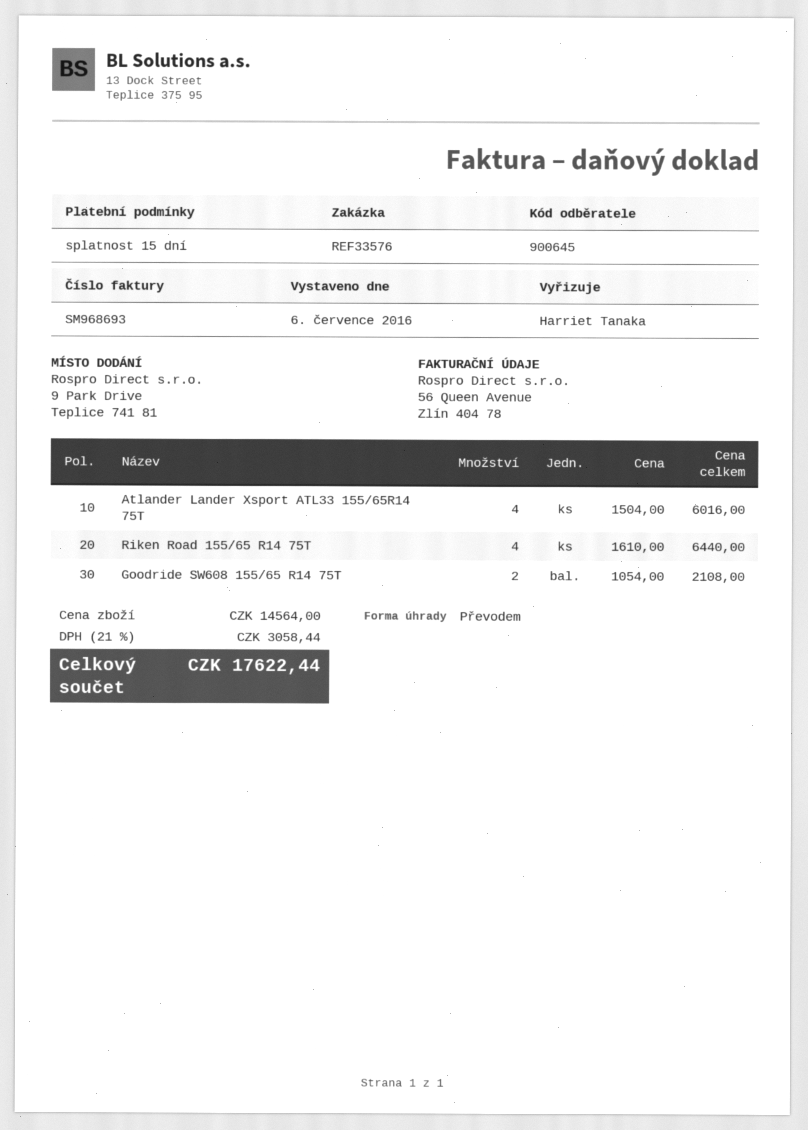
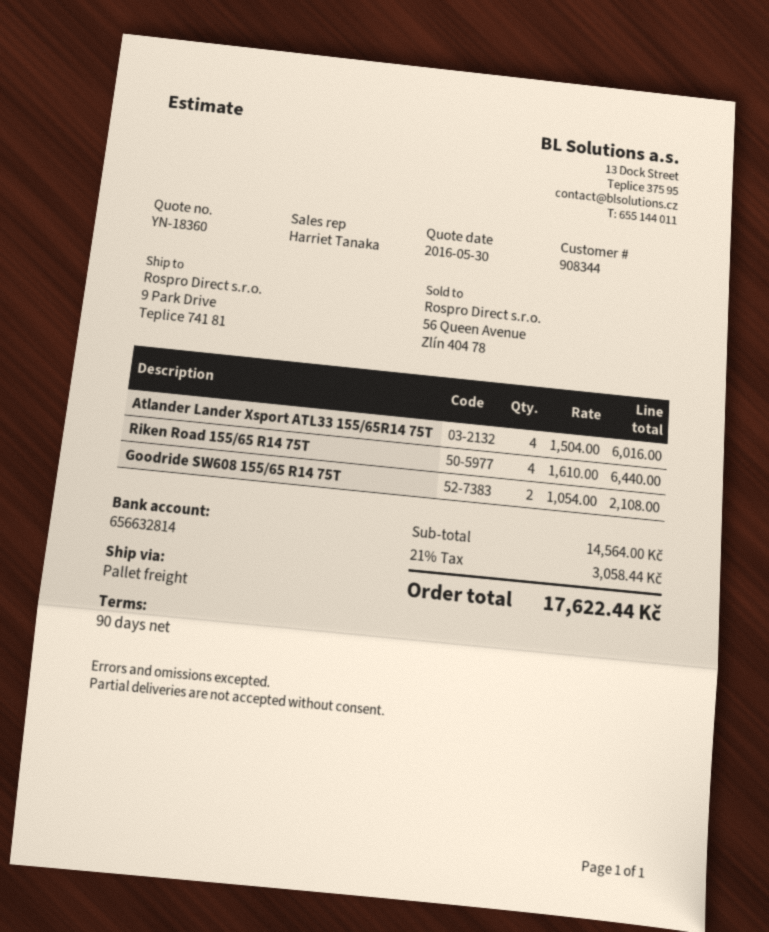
payment terms: 15 days -> 90 days
customer number: 900645 -> 908344

